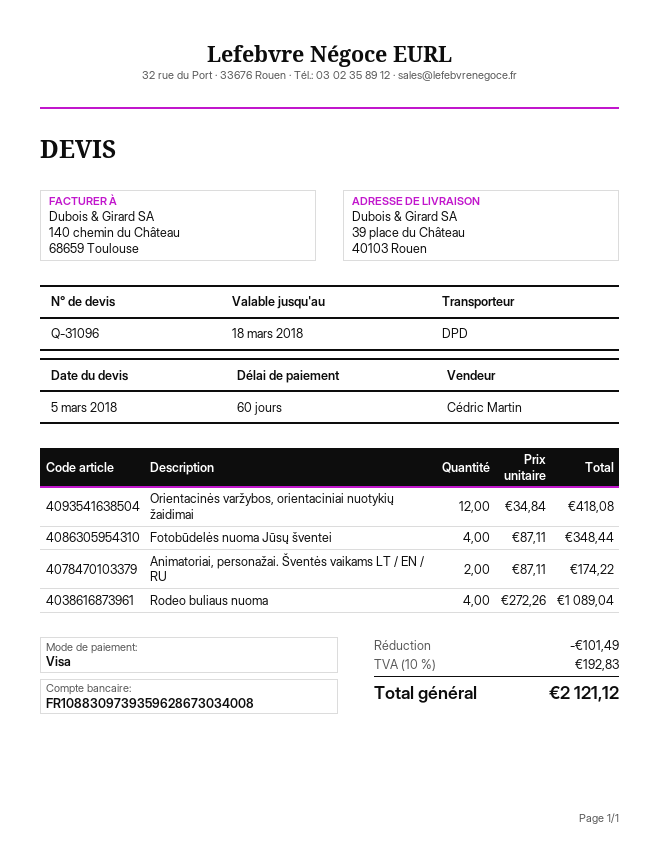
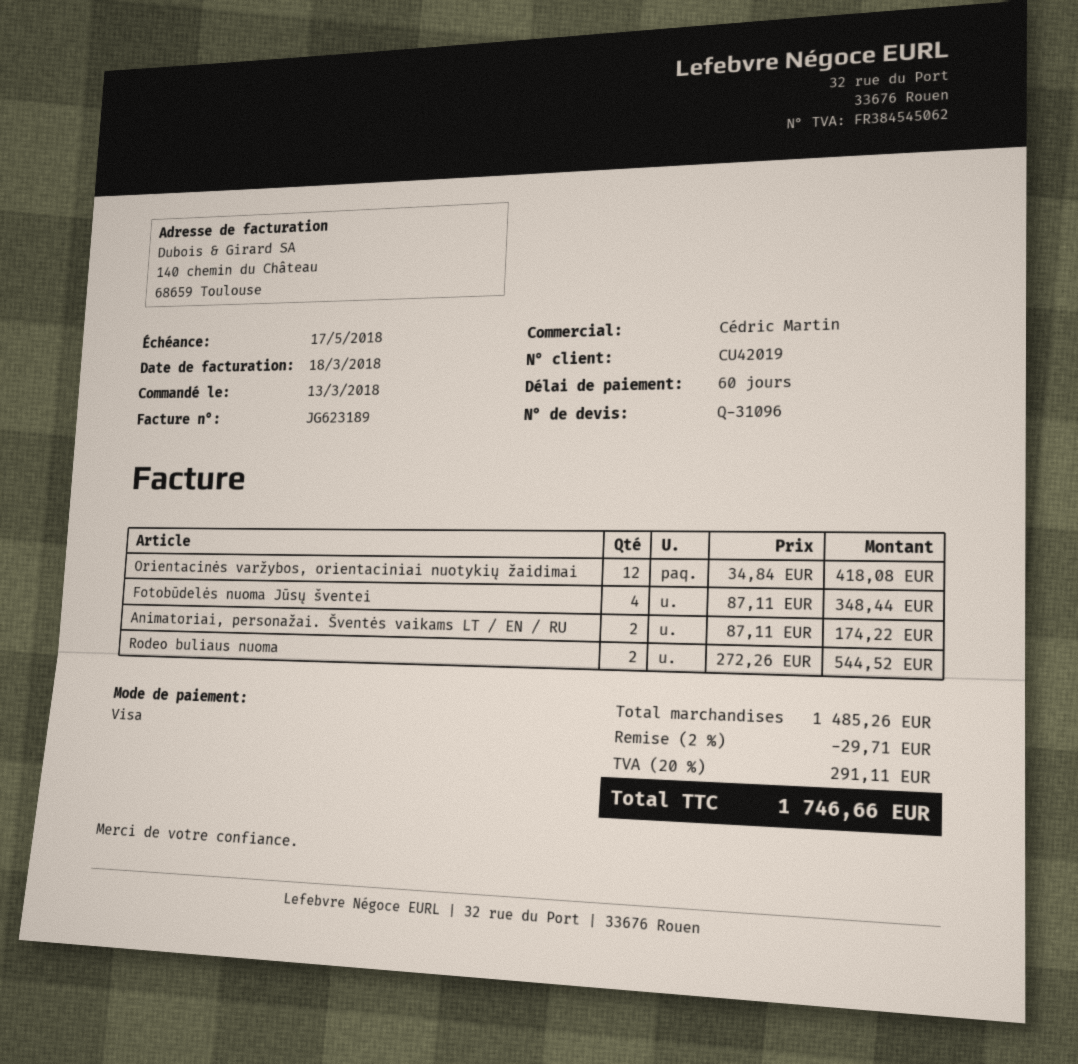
Rodeo buliaus nuoma: 4 x 272.26 = 1089.04 -> 2 x 272.26 = 544.52
discount: 101.49 -> 29.71
tax: 10% = 192.83 -> 20% = 291.11
total: 2121.12 -> 1746.66

